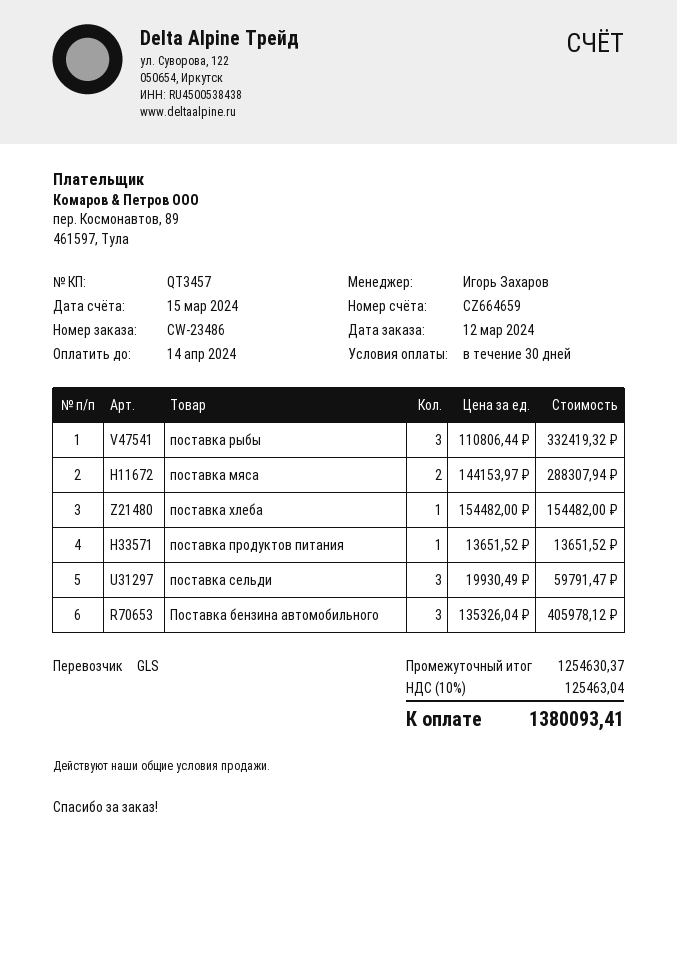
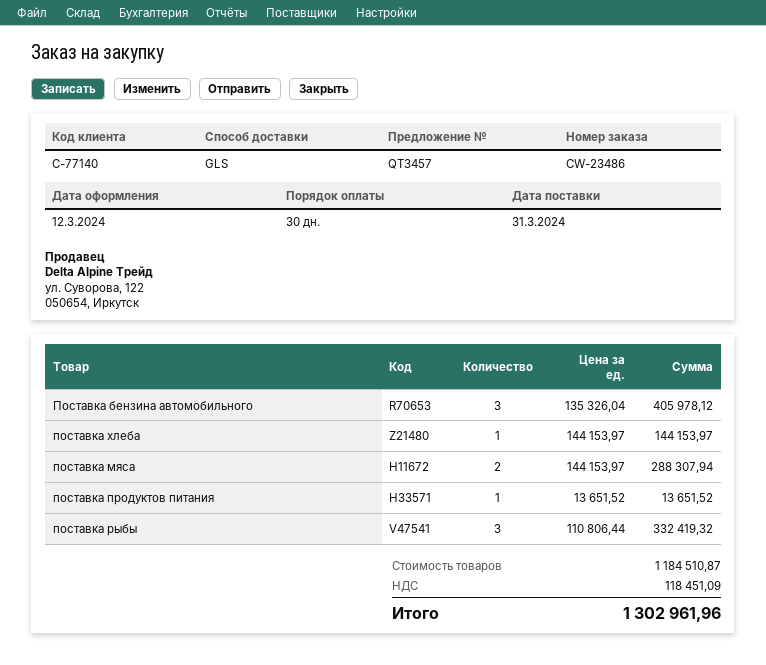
поставка хлеба: 1 x 154482.00 = 154482.00 -> 1 x 144153.97 = 144153.97
поставка сельди: 3 x 19930.49 = 59791.47 -> none
subtotal: 1254630.37 -> 1184510.87
tax: 125463.04 -> 118451.09
total: 1380093.41 -> 1302961.96

